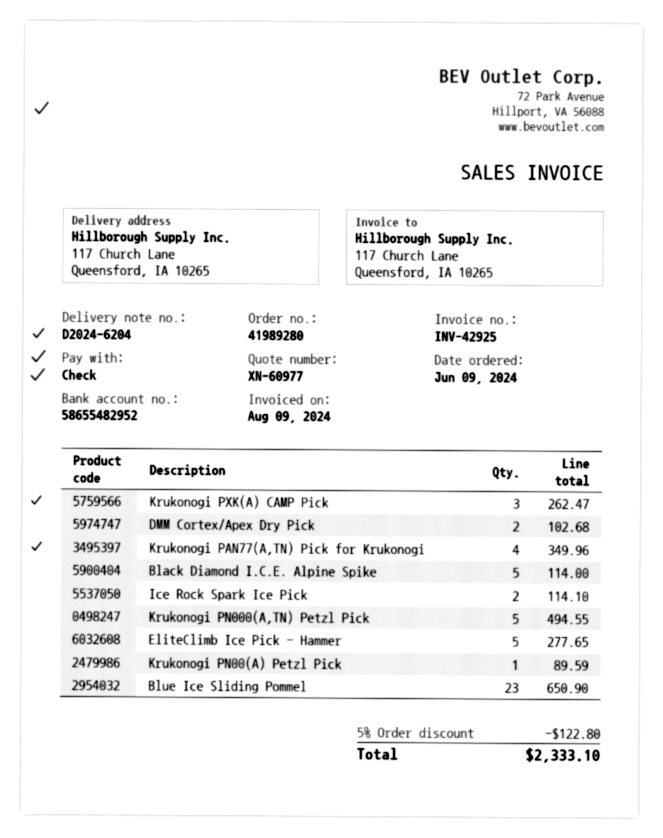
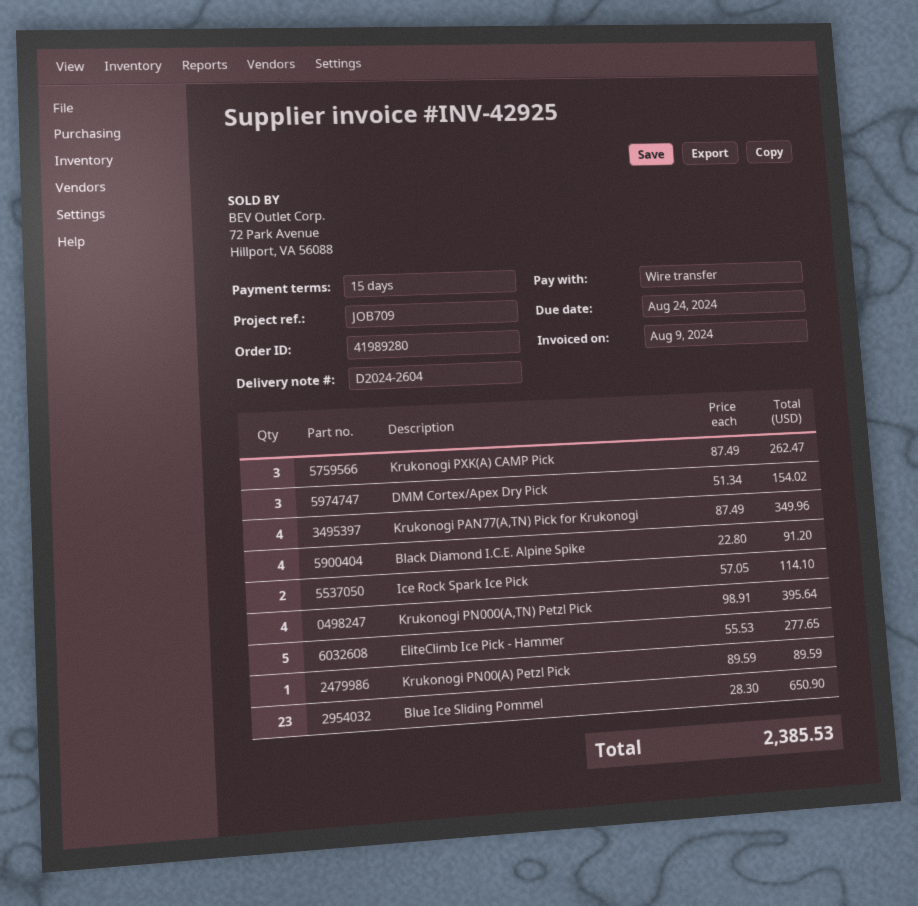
delivery note number: D2024-6204 -> D2024-2604
payment method: cheque -> bank transfer
DMM Cortex/Apex Dry Pick: 2 for 102.68 -> 3 for 154.02
Black Diamond I.C.E. Alpine Spike: 5 for 114.00 -> 4 for 91.20
Krukonogi PN000(A,TN) Petzl Pick: 5 for 494.55 -> 4 for 395.64
discount: 5% = 122.80 -> none
total: 2333.10 -> 2385.53

